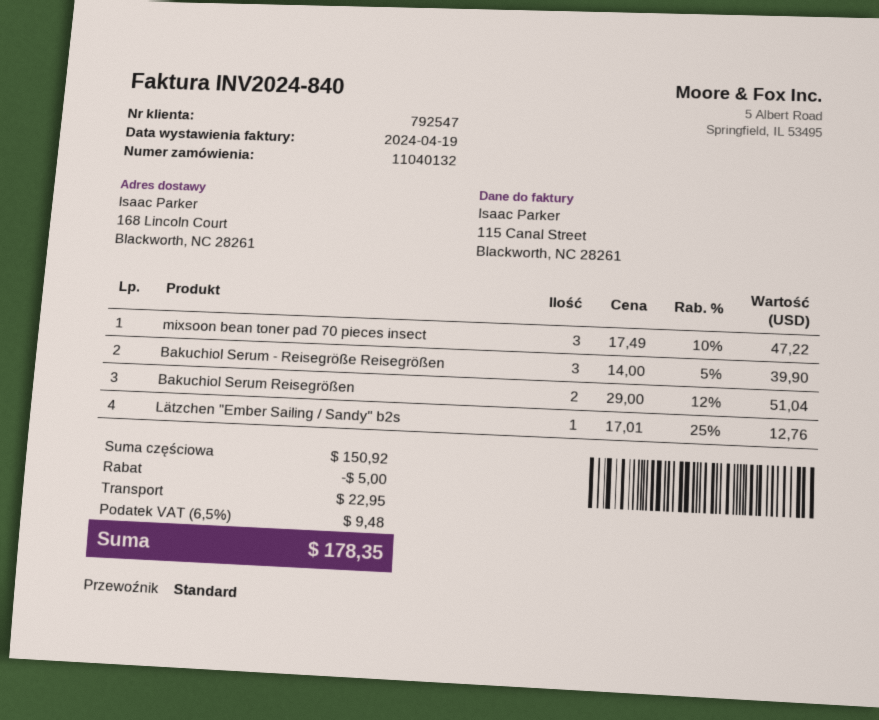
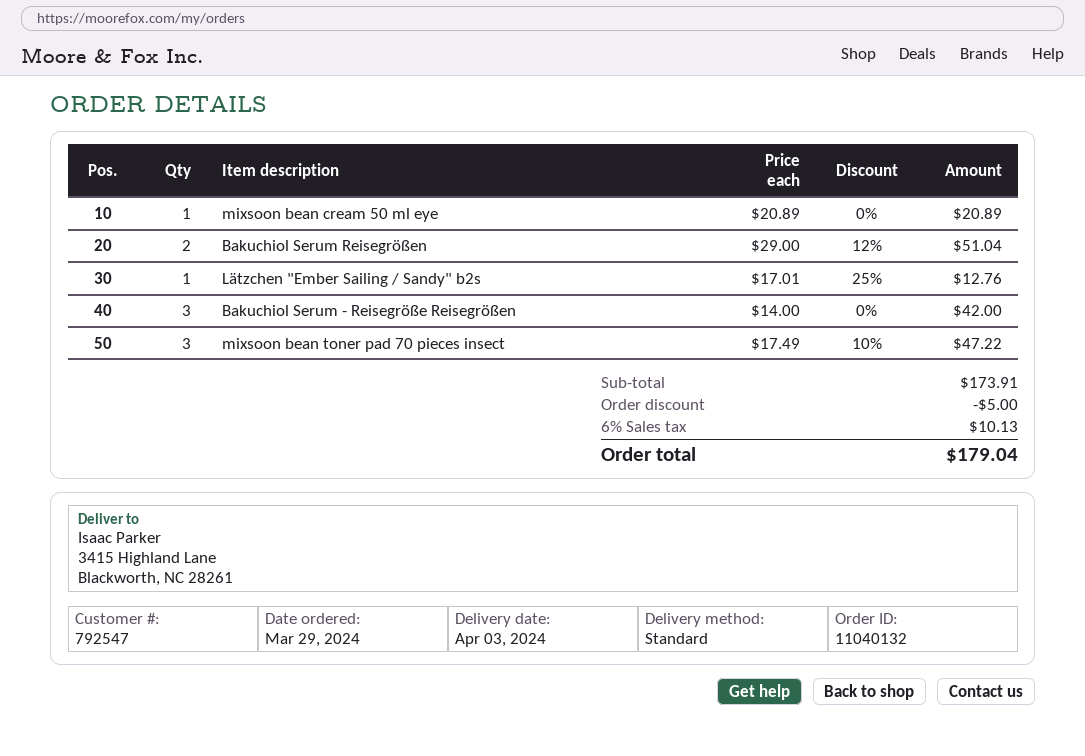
ship to: 168 Lincoln Court, Blackworth, NC 28261 -> 3415 Highland Lane, Blackworth, NC 28261
Bakuchiol Serum - Reisegröße Reisegrößen: 3 x 14.00 - 5% = 39.90 -> 3 x 14.00 = 42.00
mixsoon bean cream 50 ml eye: none -> 1 x 20.89 = 20.89
subtotal: 150.92 -> 173.91
shipping: 22.95 -> none
tax: 6.5% = 9.48 -> 6% = 10.13
total: 178.35 -> 179.04

